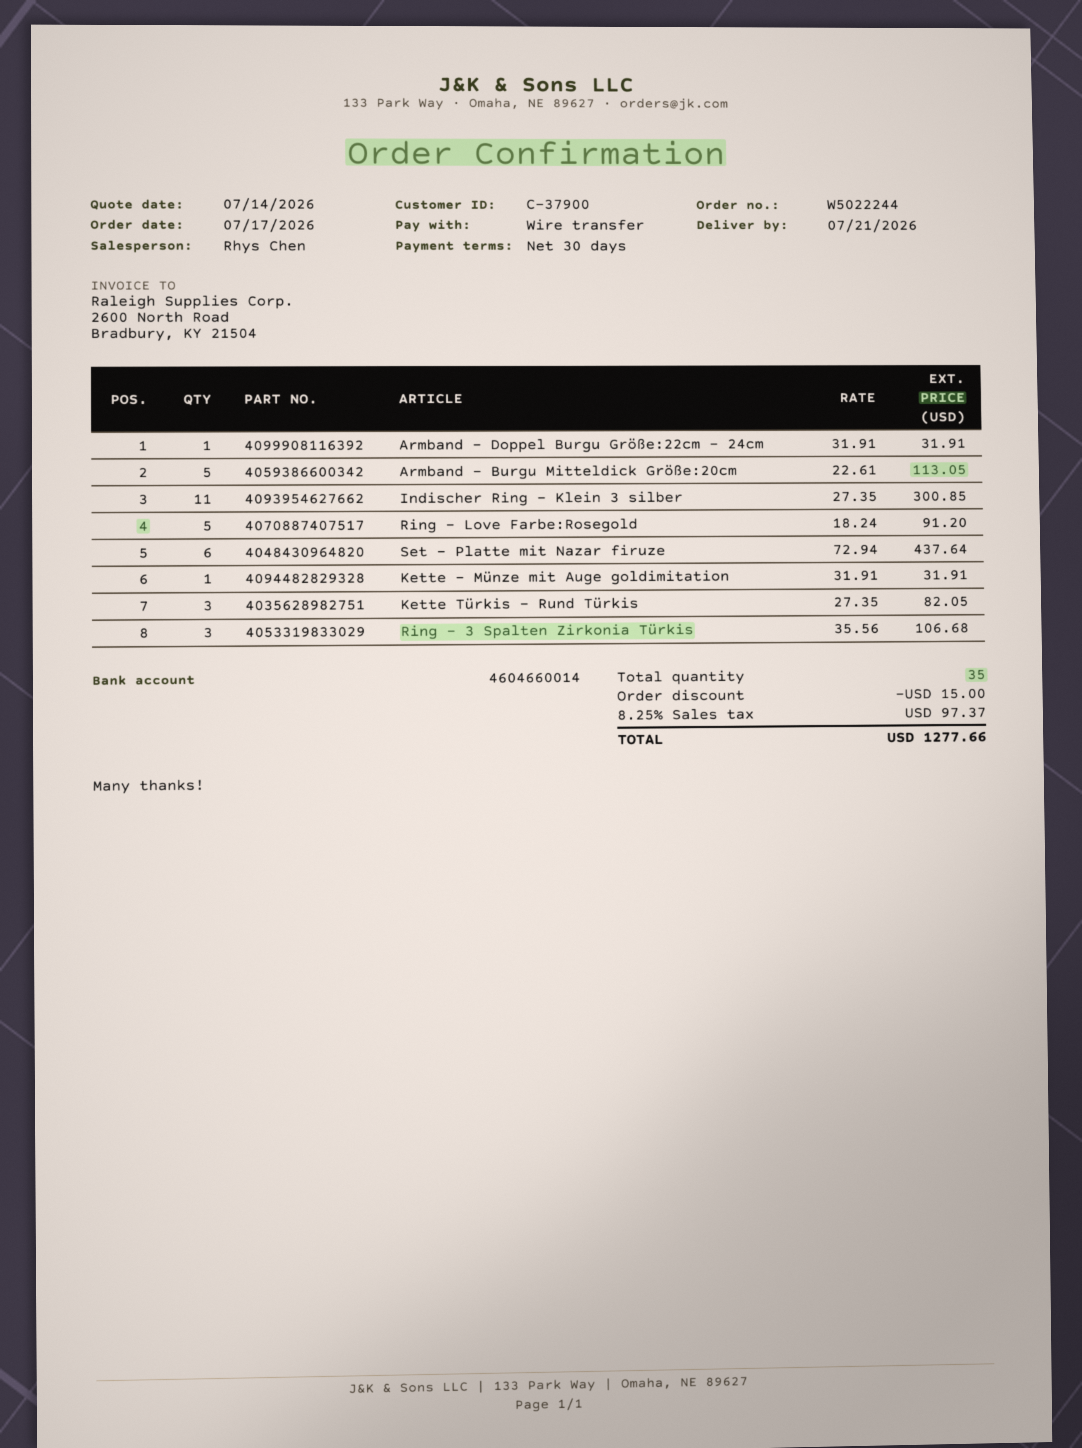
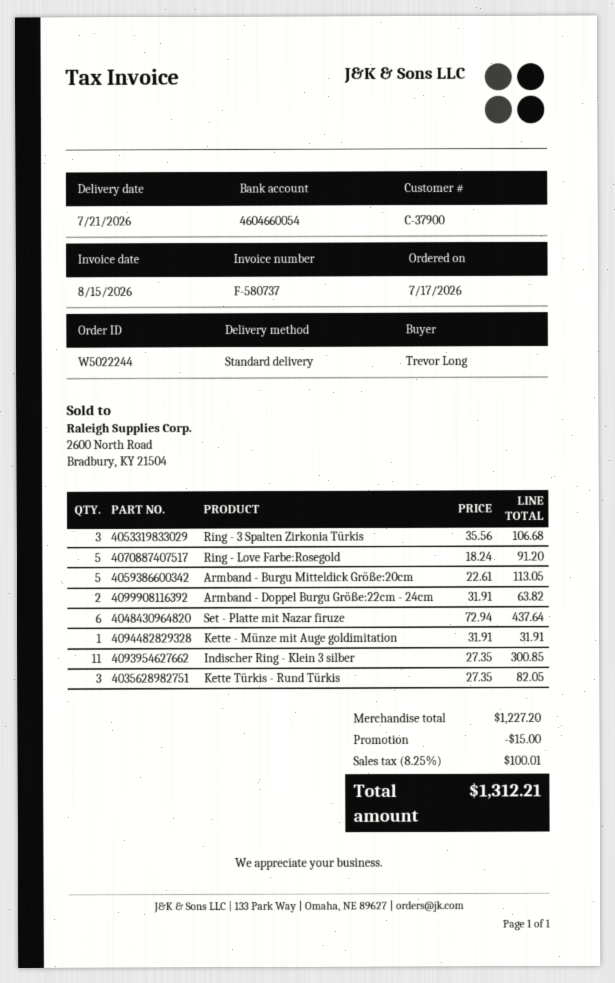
bank account: 4604660014 -> 4604660054
Armband - Doppel Burgu Größe:22cm - 24cm: 1 x 31.91 = 31.91 -> 2 x 31.91 = 63.82
tax: 8.25% = 97.37 -> 8.25% = 100.01
total: 1277.66 -> 1312.21

